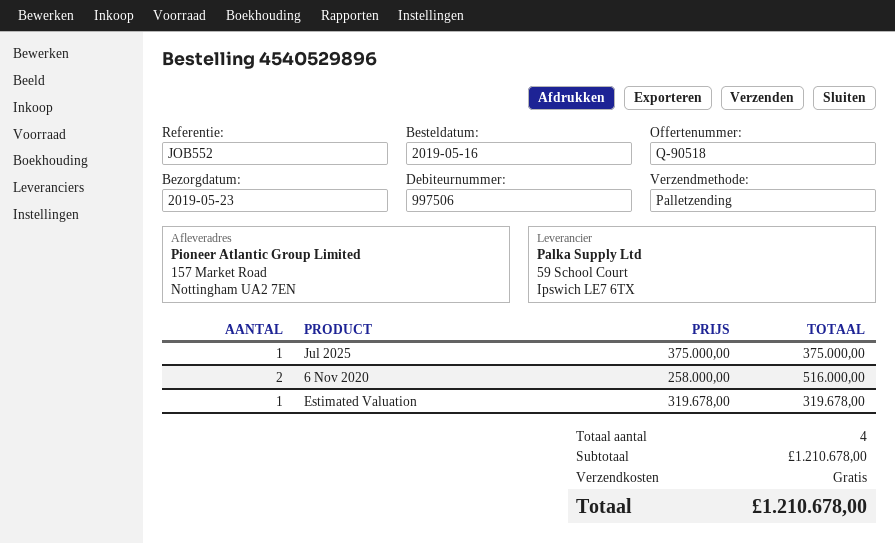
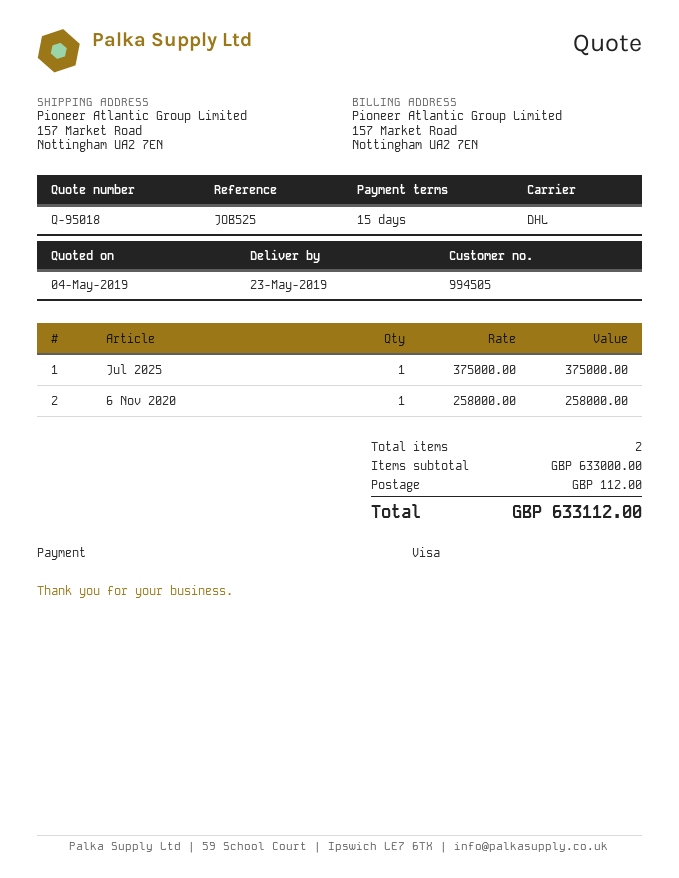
quote number: Q-90518 -> Q-95018
customer number: 997506 -> 994505
reference: JOB552 -> JOB525
shipping method: pallet freight -> DHL
6 Nov 2020: 2 x 258000.00 = 516000.00 -> 1 x 258000.00 = 258000.00
Estimated Valuation: 1 x 319678.00 = 319678.00 -> none
total quantity: 4 -> 2
subtotal: 1210678.00 -> 633000.00
shipping: 0.00 -> 112.00
total: 1210678.00 -> 633112.00

